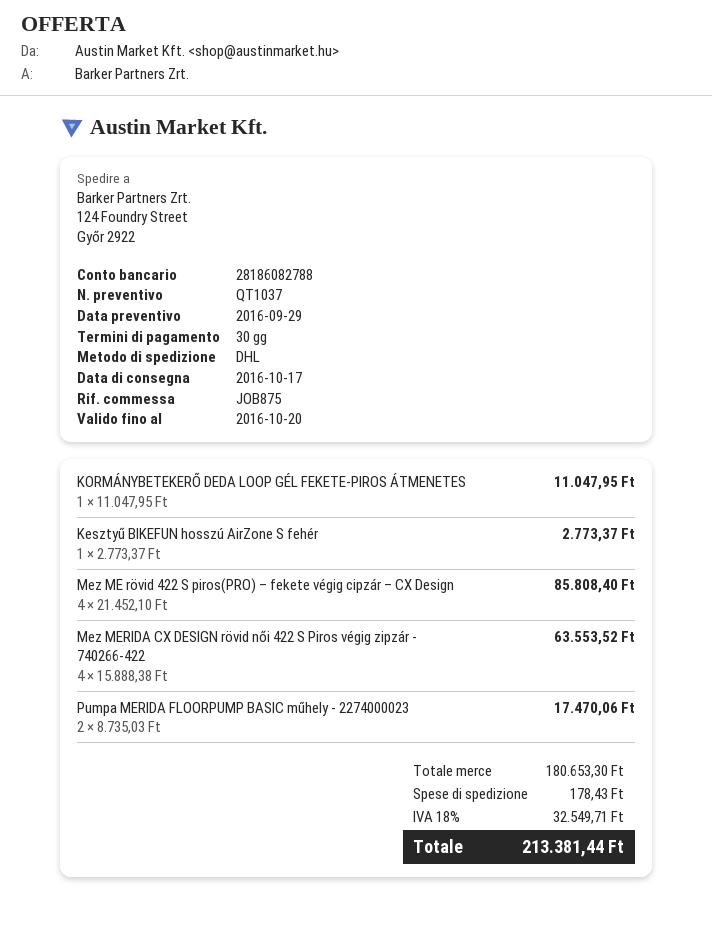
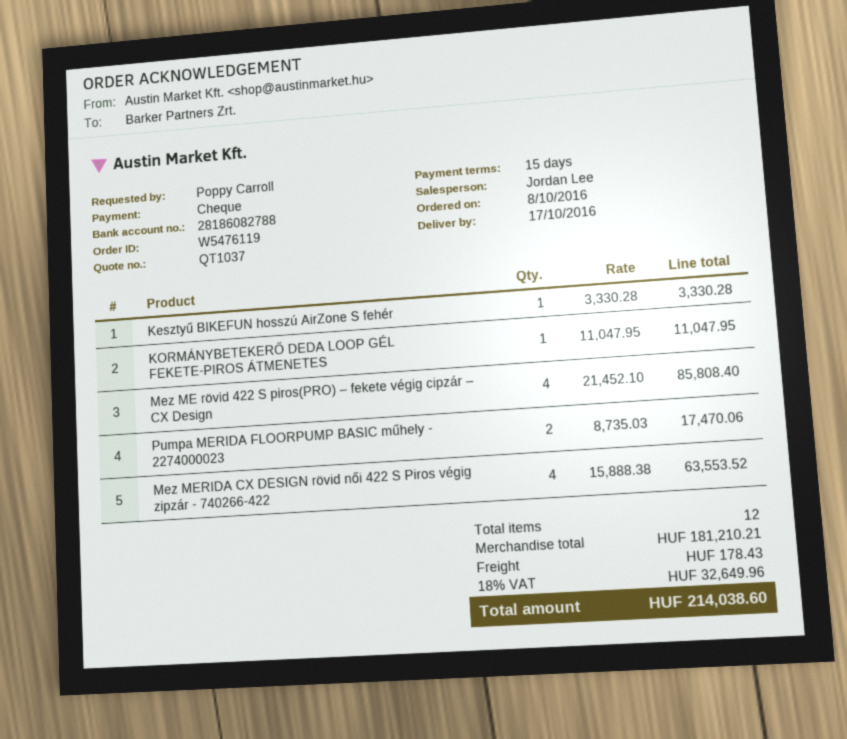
payment terms: 30 days -> 15 days
Kesztyű BIKEFUN hosszú AirZone S fehér: 1 x 2773.37 = 2773.37 -> 1 x 3330.28 = 3330.28
subtotal: 180653.30 -> 181210.21
tax: 18% = 32549.71 -> 18% = 32649.96
total: 213381.44 -> 214038.60

